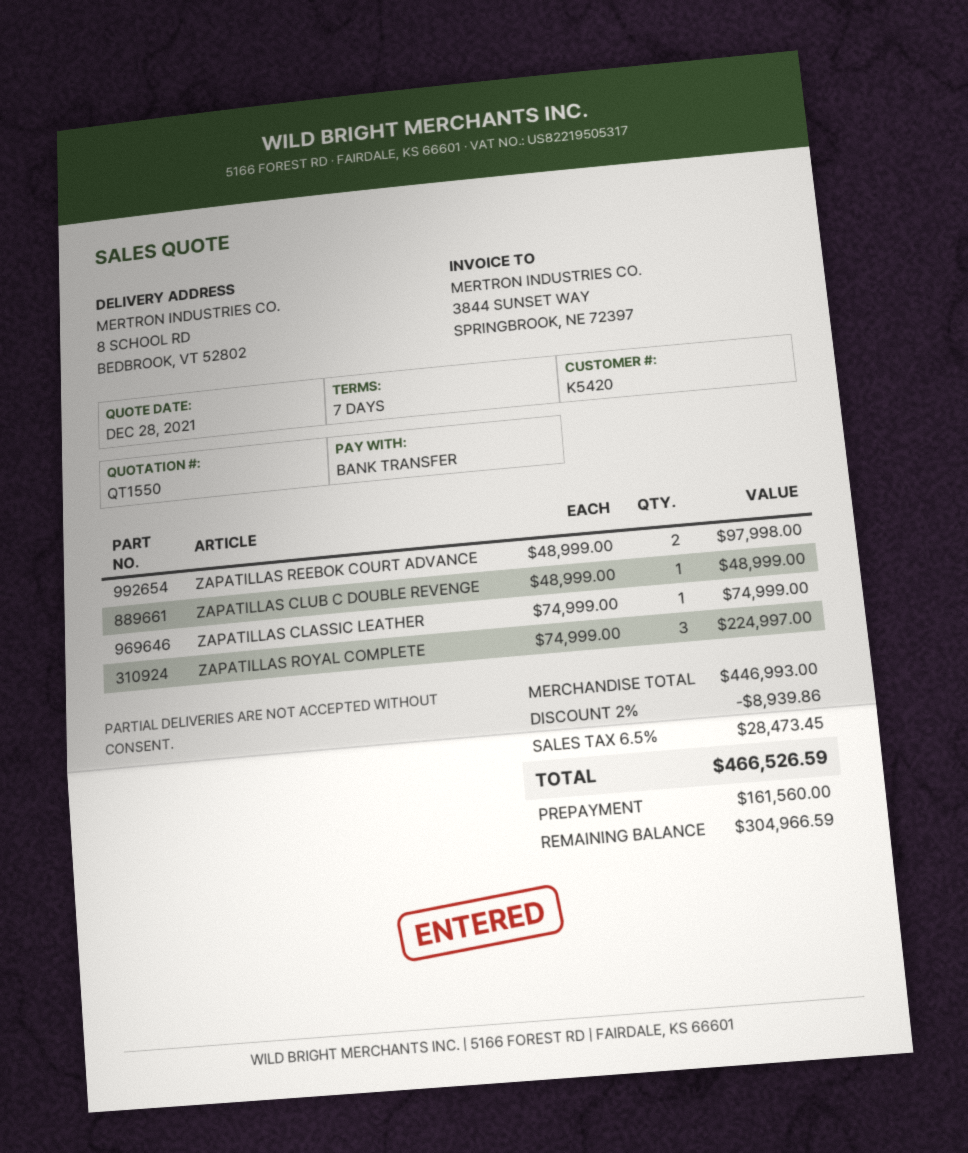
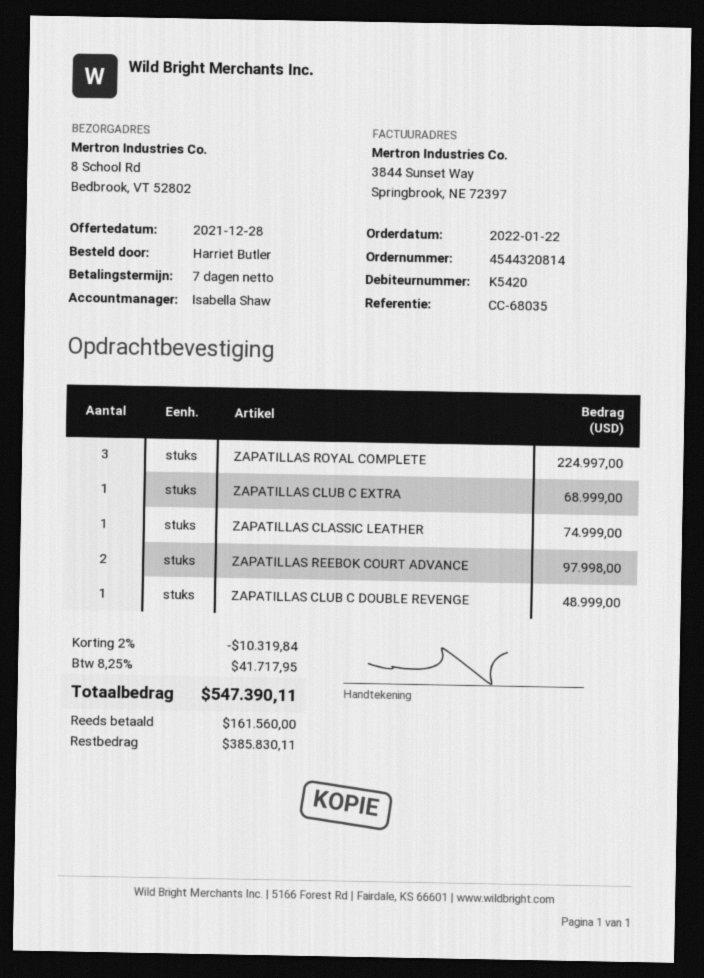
ZAPATILLAS CLUB C EXTRA: none -> 1 for 68999.00
discount: 2% = 8939.86 -> 2% = 10319.84
tax: 6.5% = 28473.45 -> 8.25% = 41717.95
total: 466526.59 -> 547390.11
balance: 304966.59 -> 385830.11

